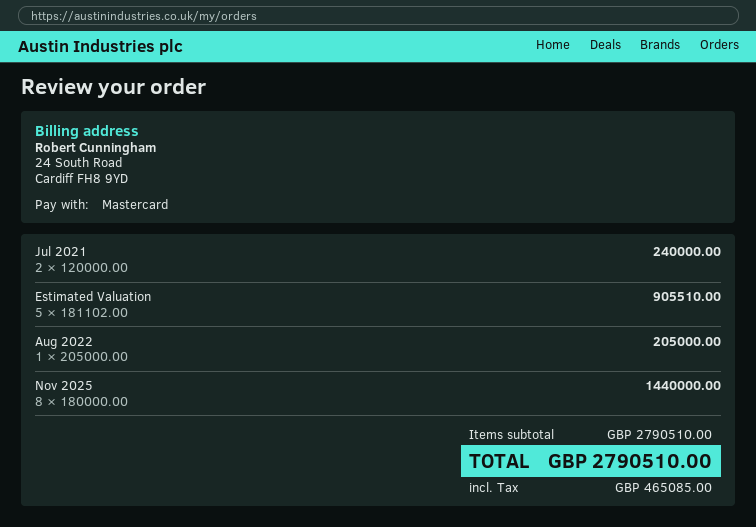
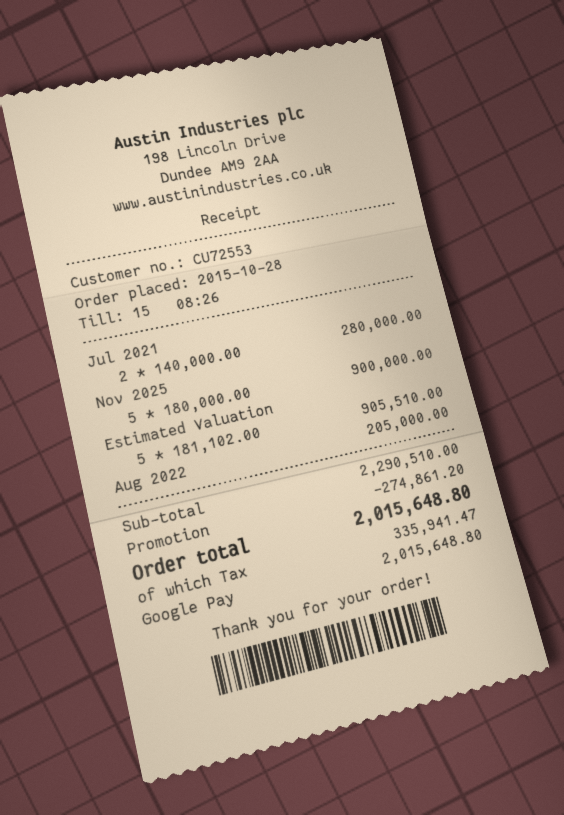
payment method: Mastercard -> Google Pay
Jul 2021: 2 x 120000.00 = 240000.00 -> 2 x 140000.00 = 280000.00
Nov 2025: 8 x 180000.00 = 1440000.00 -> 5 x 180000.00 = 900000.00
subtotal: 2790510.00 -> 2290510.00
discount: none -> 274861.20
tax: 465085.00 -> 335941.47
total: 2790510.00 -> 2015648.80

